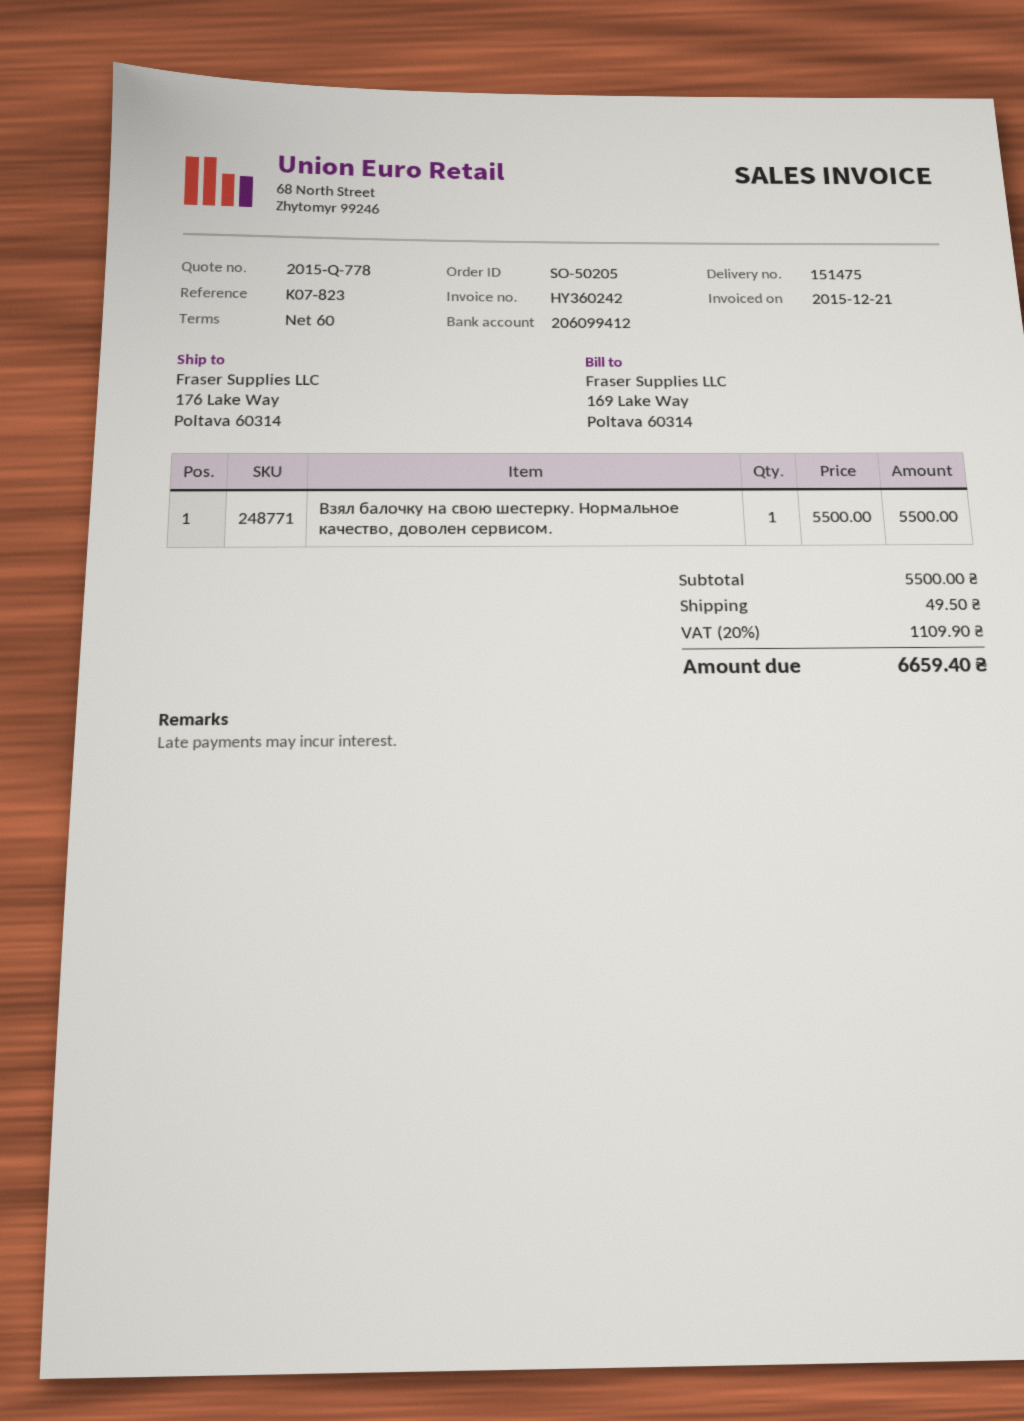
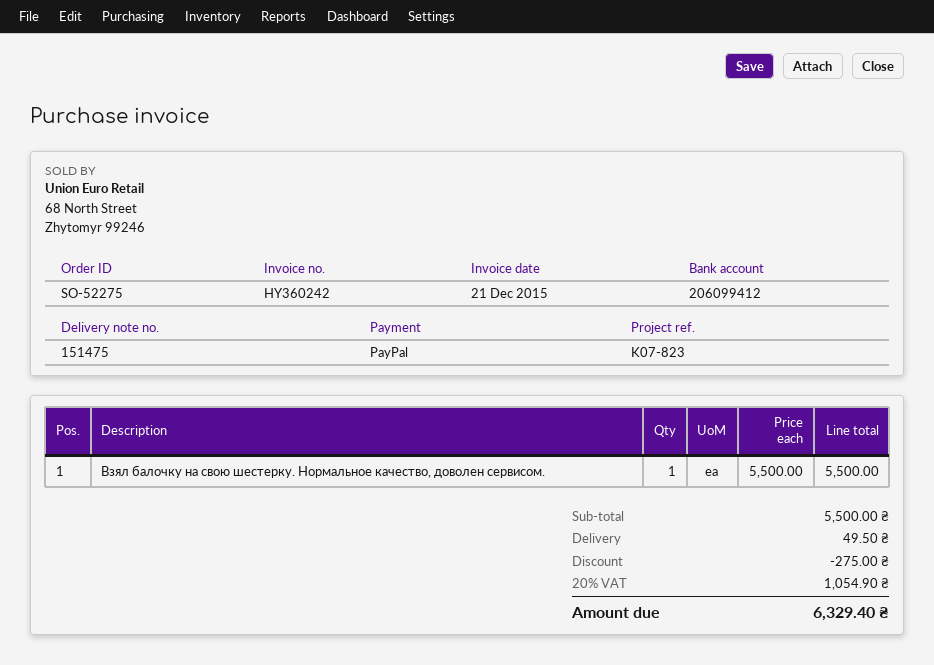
order number: SO-50205 -> SO-52275
discount: none -> 275.00
tax: 20% = 1109.90 -> 20% = 1054.90
total: 6659.40 -> 6329.40

